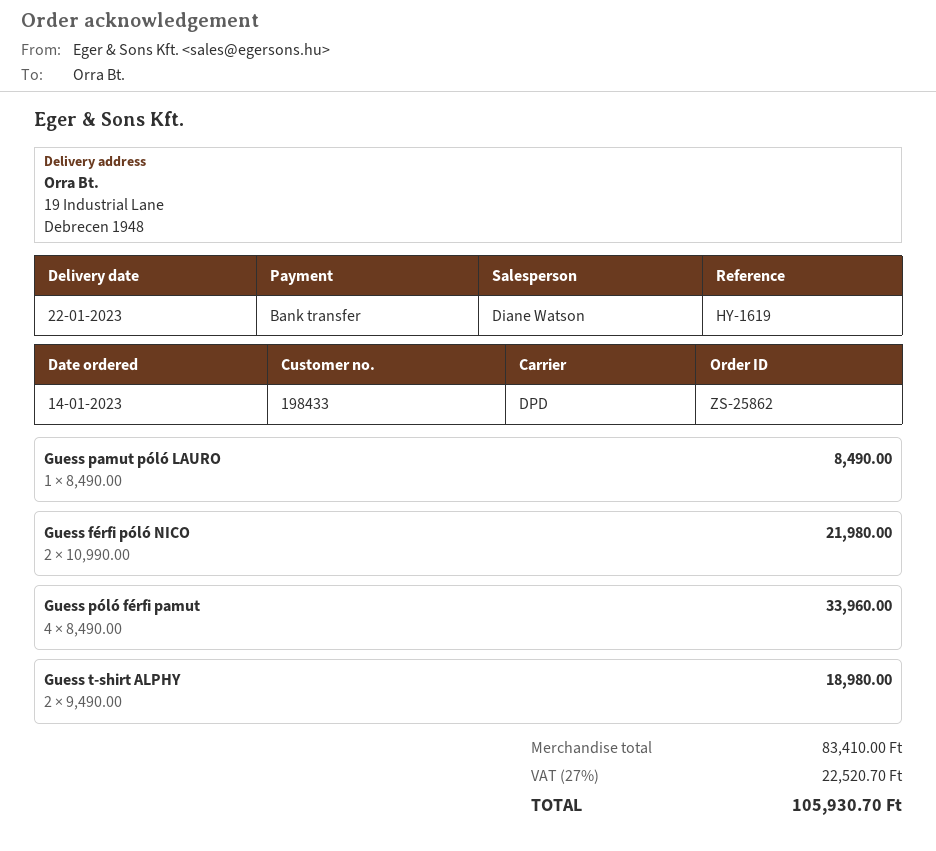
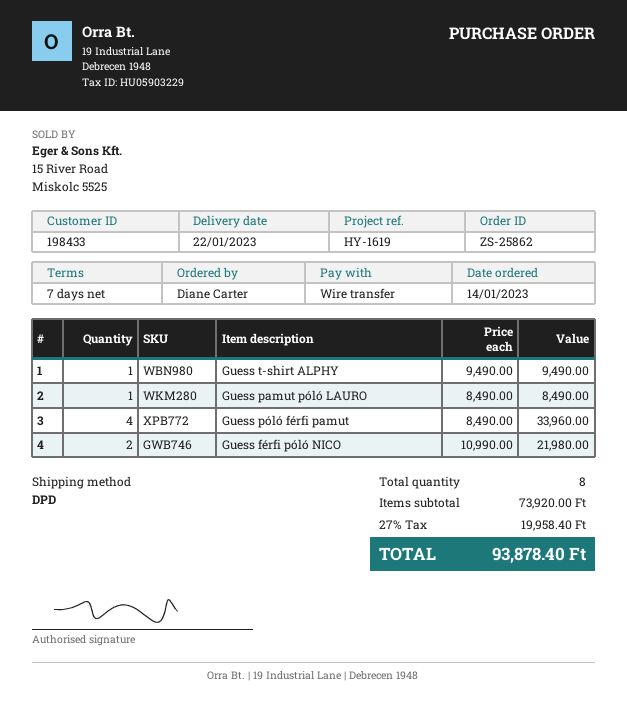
Guess t-shirt ALPHY: 2 x 9490.00 = 18980.00 -> 1 x 9490.00 = 9490.00
subtotal: 83410.00 -> 73920.00
tax: 27% = 22520.70 -> 27% = 19958.40
total: 105930.70 -> 93878.40

